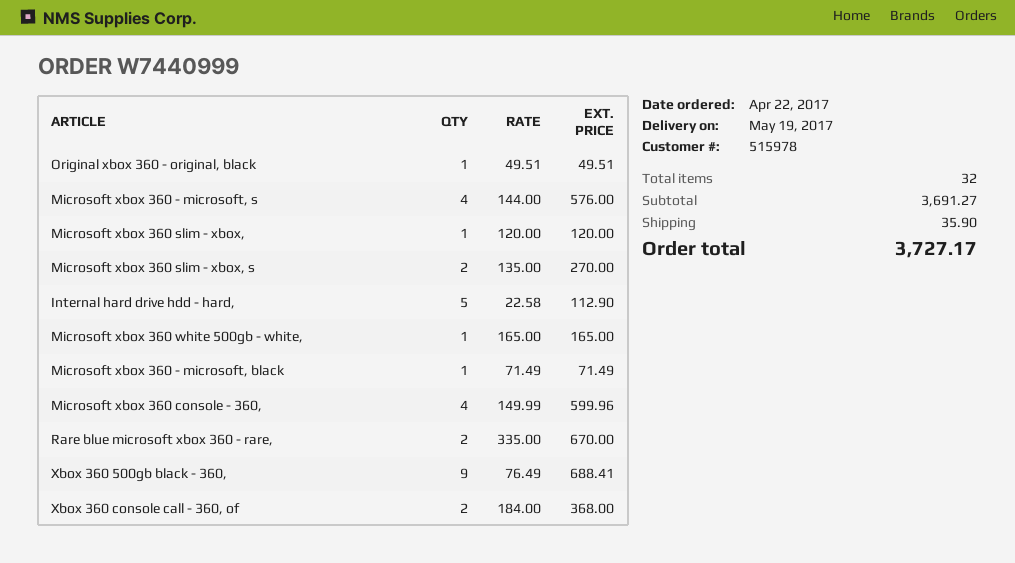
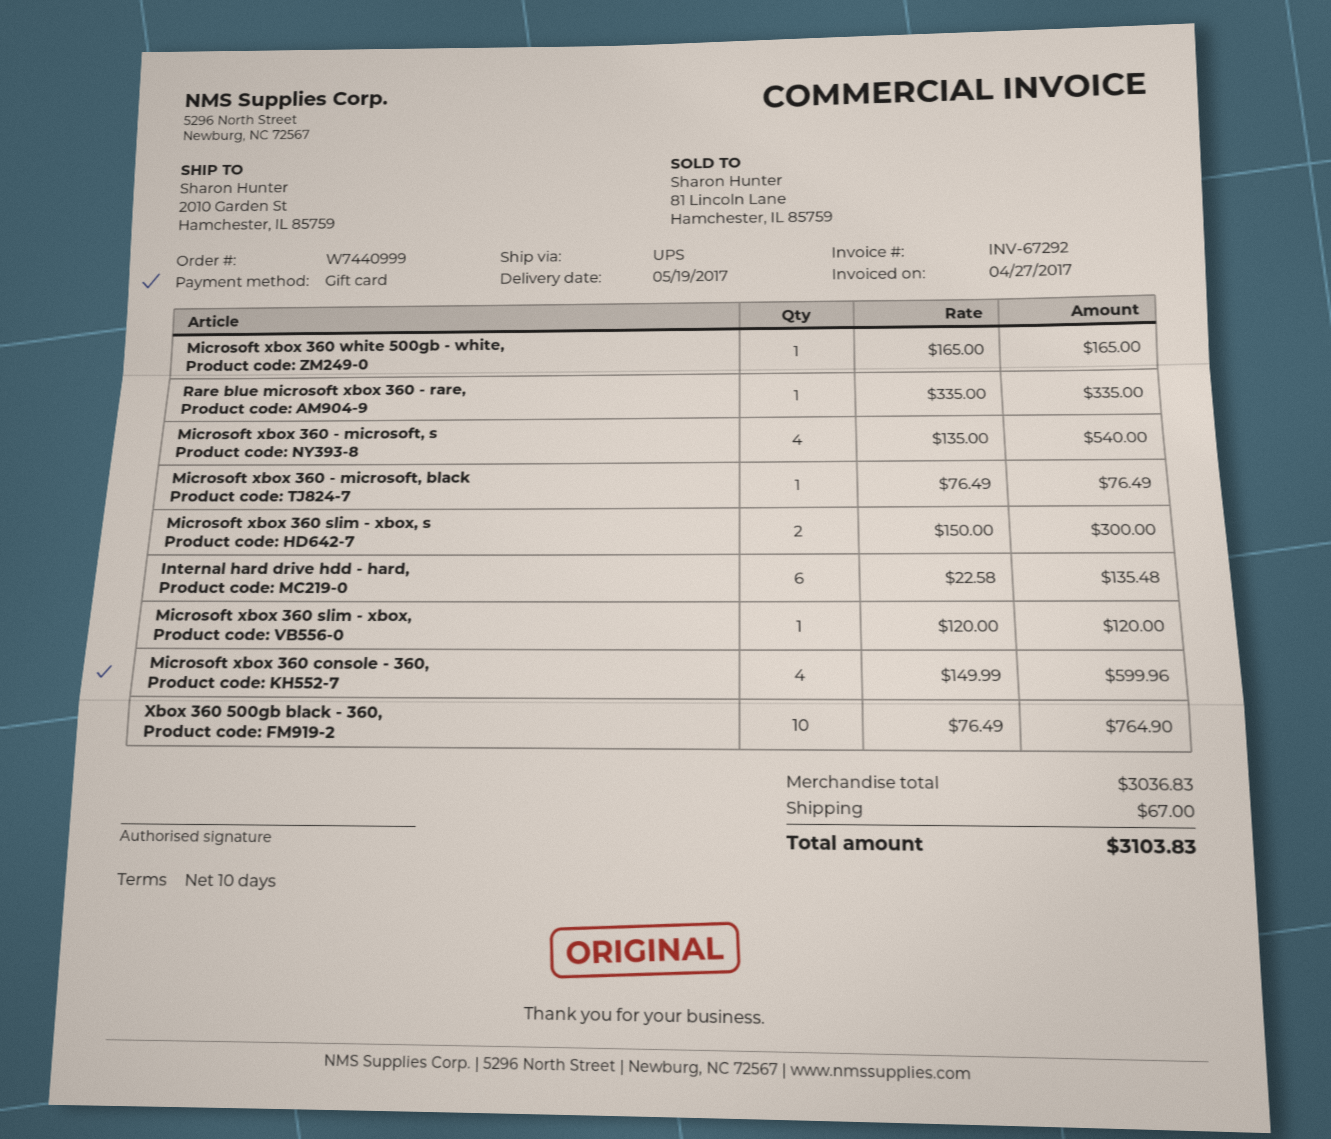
Original xbox 360 - original, black: 1 x 49.51 = 49.51 -> none
Microsoft xbox 360 - microsoft, s: 4 x 144.00 = 576.00 -> 4 x 135.00 = 540.00
Microsoft xbox 360 slim - xbox, s: 2 x 135.00 = 270.00 -> 2 x 150.00 = 300.00
Internal hard drive hdd - hard,: 5 x 22.58 = 112.90 -> 6 x 22.58 = 135.48
Microsoft xbox 360 - microsoft, black: 1 x 71.49 = 71.49 -> 1 x 76.49 = 76.49
Rare blue microsoft xbox 360 - rare,: 2 x 335.00 = 670.00 -> 1 x 335.00 = 335.00
Xbox 360 500gb black - 360,: 9 x 76.49 = 688.41 -> 10 x 76.49 = 764.90
Xbox 360 console call - 360, of: 2 x 184.00 = 368.00 -> none
subtotal: 3691.27 -> 3036.83
shipping: 35.90 -> 67.00
total: 3727.17 -> 3103.83

